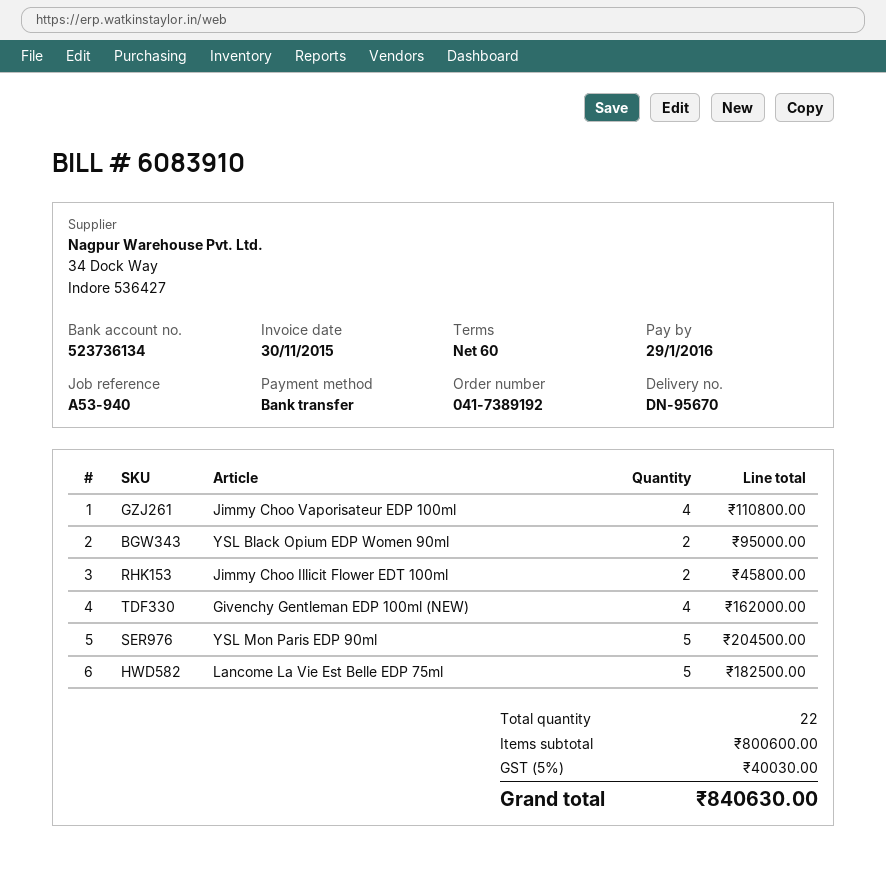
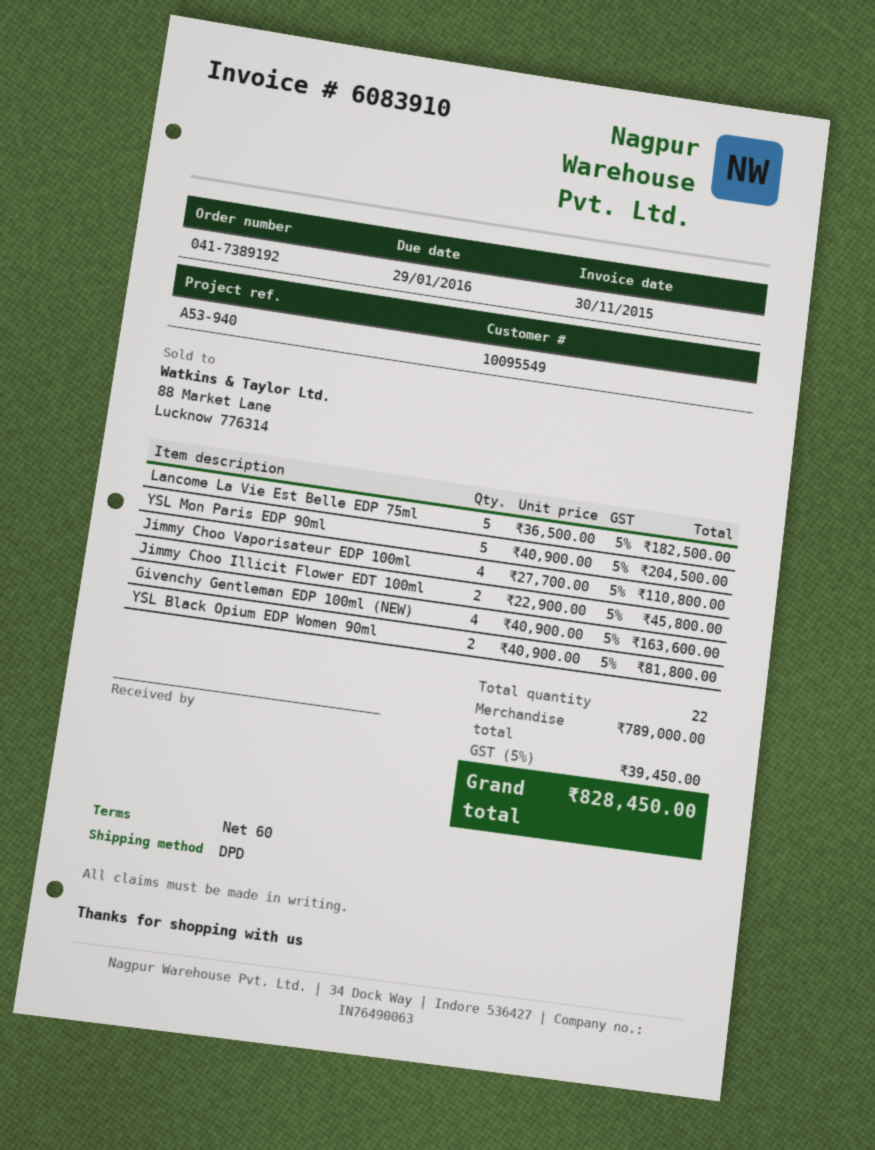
YSL Black Opium EDP Women 90ml: 2 for 95000.00 -> 2 for 81800.00
Givenchy Gentleman EDP 100ml (NEW): 4 for 162000.00 -> 4 for 163600.00
subtotal: 800600.00 -> 789000.00
tax: 5% = 40030.00 -> 5% = 39450.00
total: 840630.00 -> 828450.00

